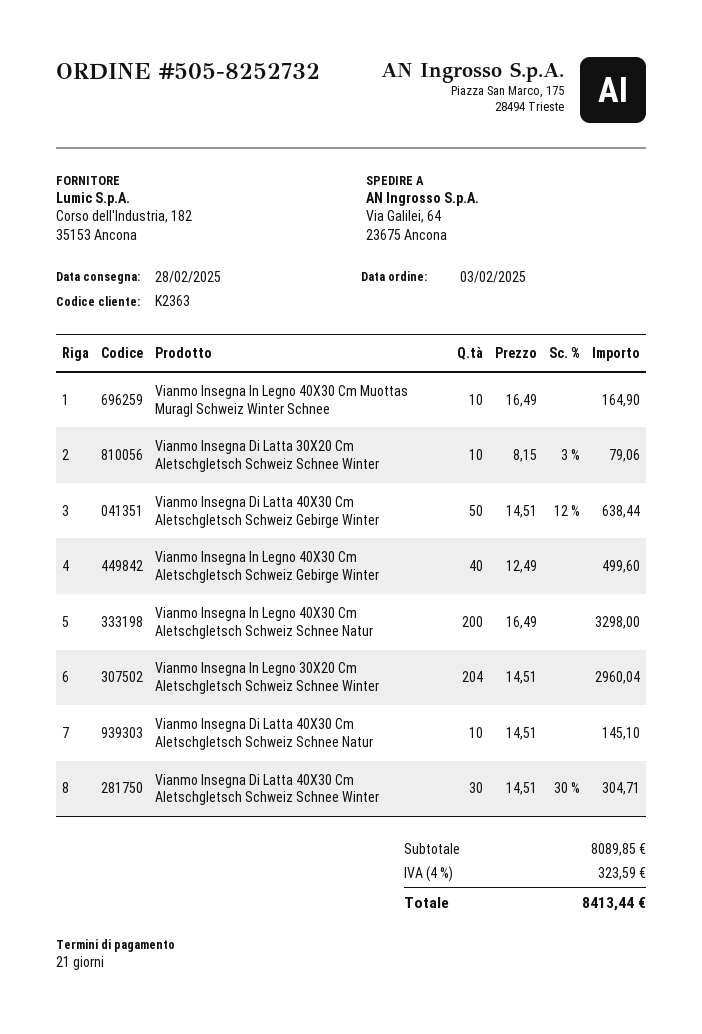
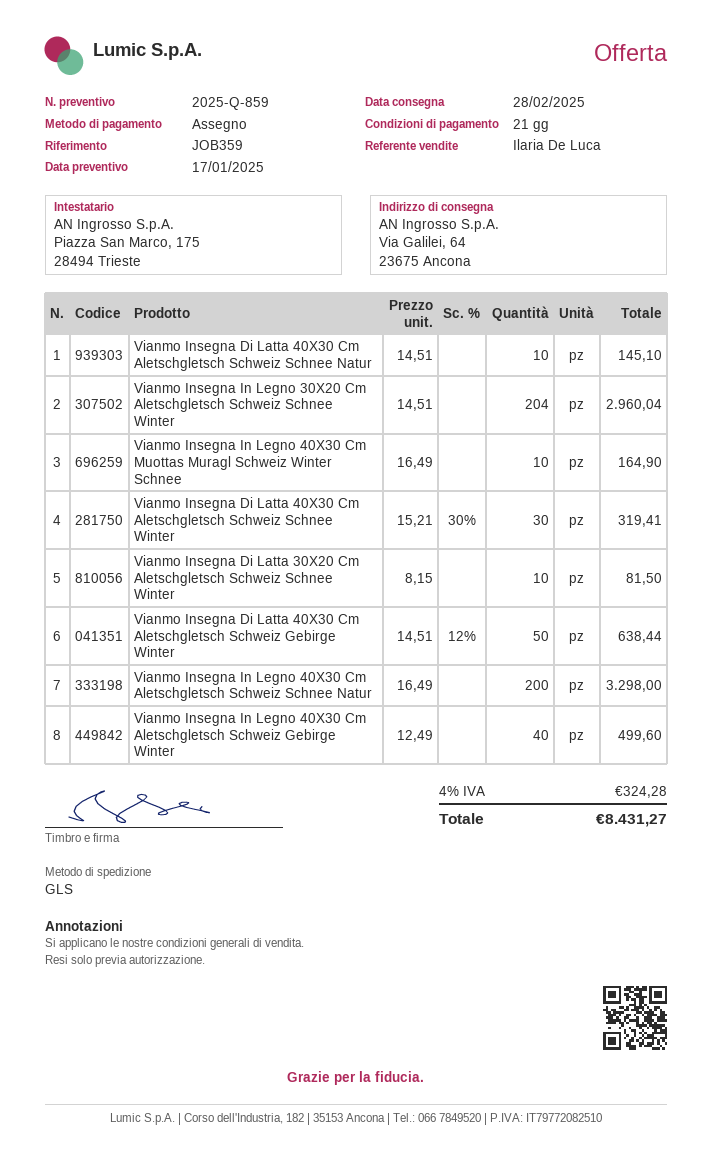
Vianmo Insegna Di Latta 30X20 Cm Aletschgletsch Schweiz Schnee Winter: 10 x 8.15 - 3% = 79.06 -> 10 x 8.15 = 81.50
Vianmo Insegna Di Latta 40X30 Cm Aletschgletsch Schweiz Schnee Winter: 30 x 14.51 - 30% = 304.71 -> 30 x 15.21 - 30% = 319.41
tax: 4% = 323.59 -> 4% = 324.28
total: 8413.44 -> 8431.27

